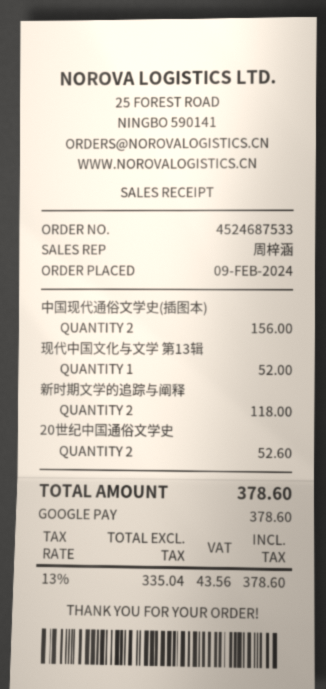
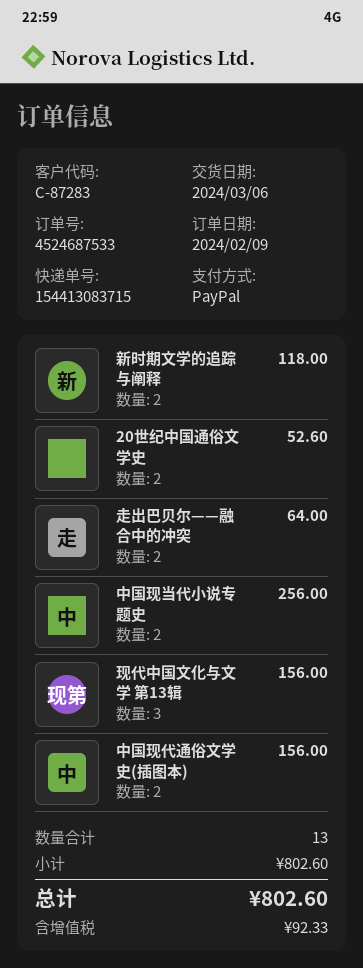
payment method: Google Pay -> PayPal
现代中国文化与文学 第13辑: 1 for 52.00 -> 3 for 156.00
走出巴贝尔——融合中的冲突: none -> 2 for 64.00
中国现当代小说专题史: none -> 2 for 256.00
tax: 43.56 -> 92.33
total: 378.60 -> 802.60

